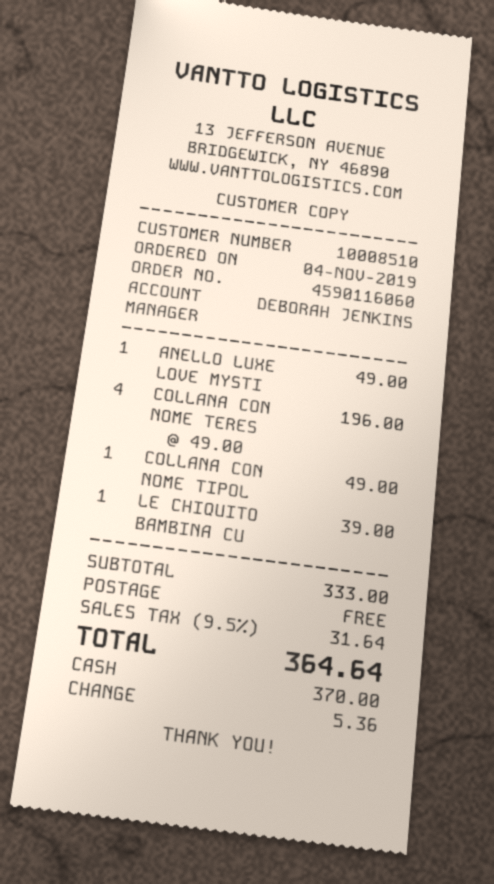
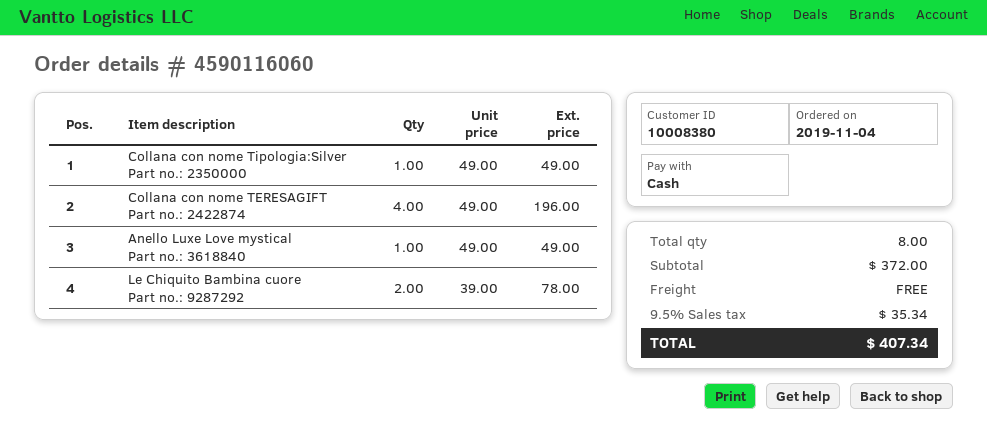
customer number: 10008510 -> 10008380
LE CHIQUITO BAMBINA CU: 1 x 39.00 = 39.00 -> 2 x 39.00 = 78.00
subtotal: 333.00 -> 372.00
tax: 9.5% = 31.64 -> 9.5% = 35.34
total: 364.64 -> 407.34

